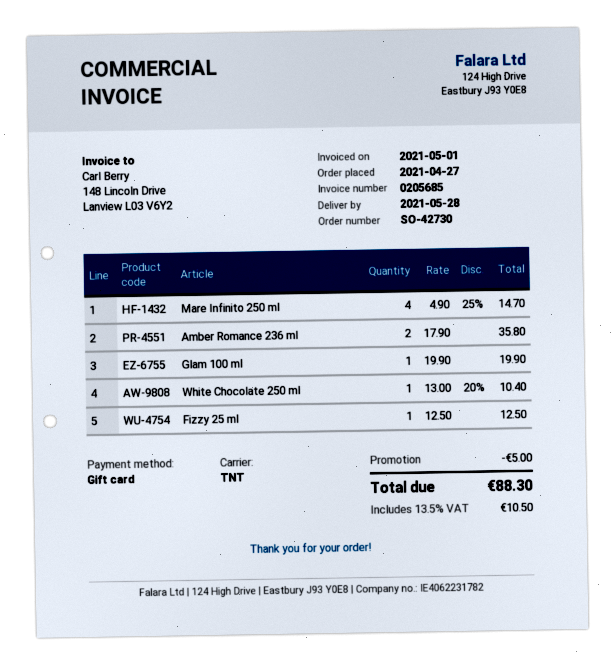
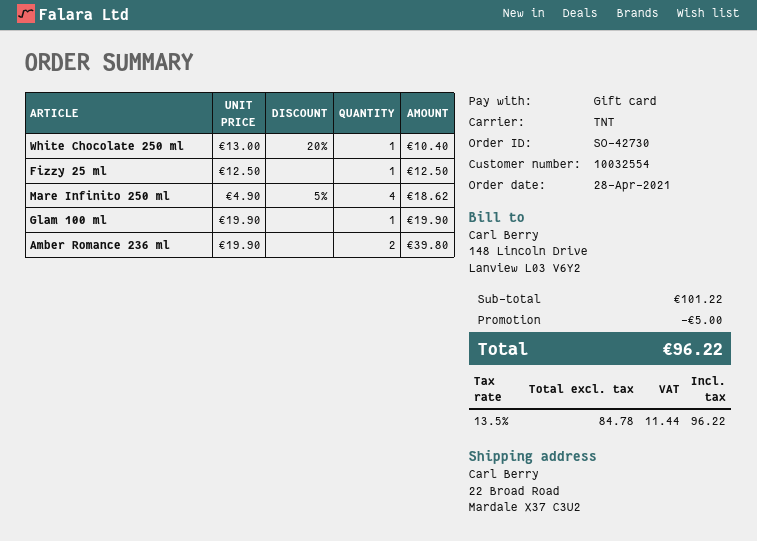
order date: 2021-04-27 -> 2021-04-28
Mare Infinito 250 ml: 4 x 4.90 - 25% = 14.70 -> 4 x 4.90 - 5% = 18.62
Amber Romance 236 ml: 2 x 17.90 = 35.80 -> 2 x 19.90 = 39.80
tax: 13.5% = 10.50 -> 13.5% = 11.44
total: 88.30 -> 96.22

